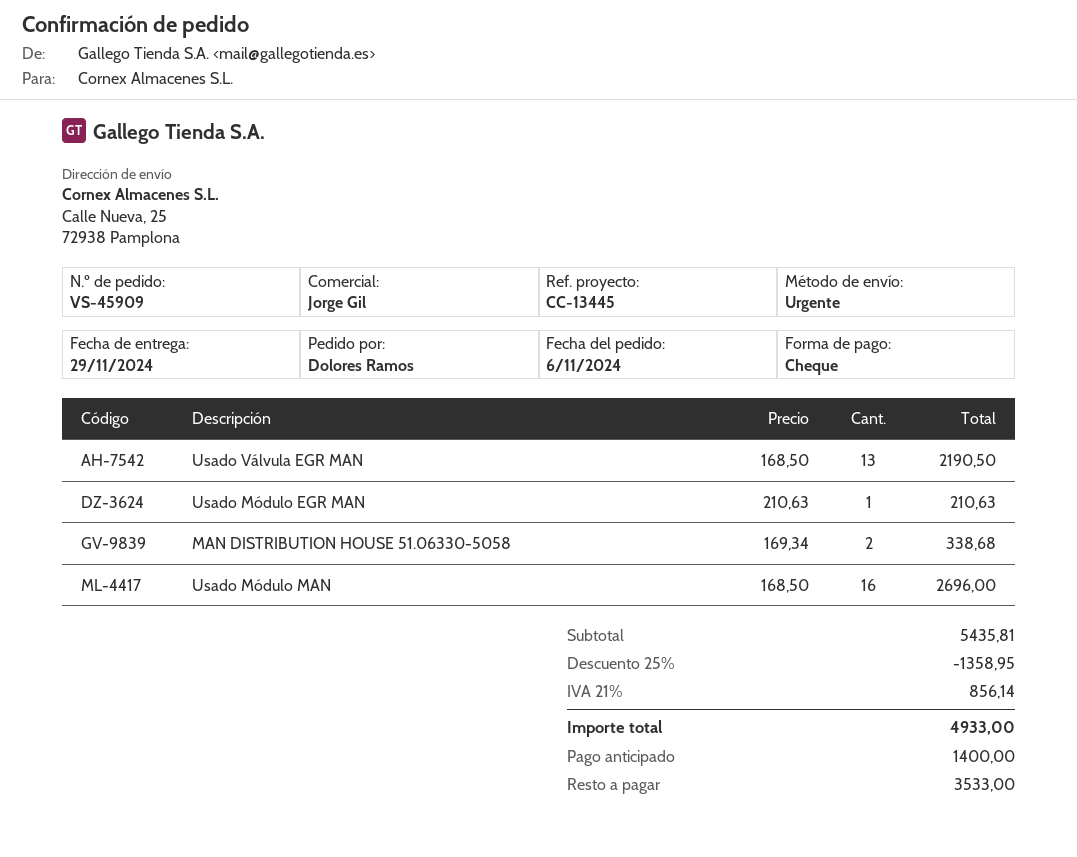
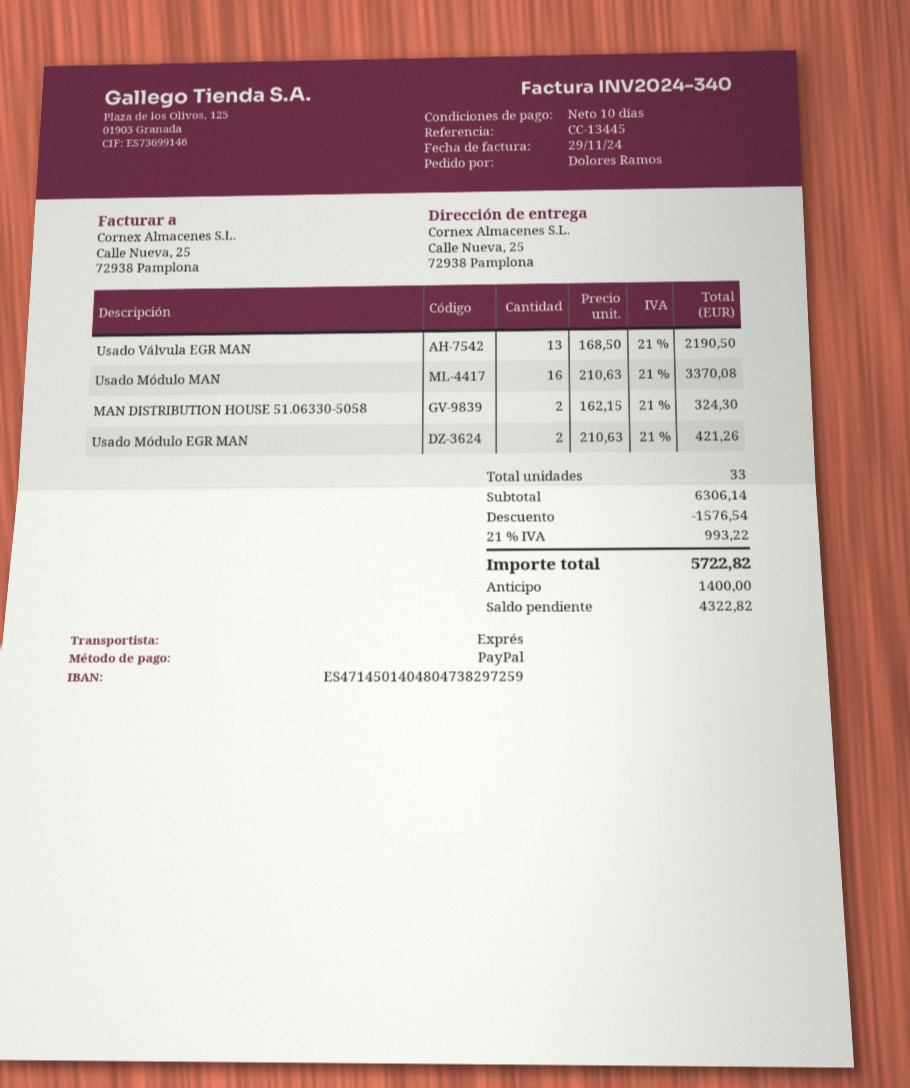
payment method: cheque -> PayPal
Usado Módulo EGR MAN: 1 x 210.63 = 210.63 -> 2 x 210.63 = 421.26
MAN DISTRIBUTION HOUSE 51.06330-5058: 2 x 169.34 = 338.68 -> 2 x 162.15 = 324.30
Usado Módulo MAN: 16 x 168.50 = 2696.00 -> 16 x 210.63 = 3370.08
subtotal: 5435.81 -> 6306.14
discount: 1358.95 -> 1576.54
tax: 21% = 856.14 -> 21% = 993.22
total: 4933.00 -> 5722.82
balance: 3533.00 -> 4322.82

